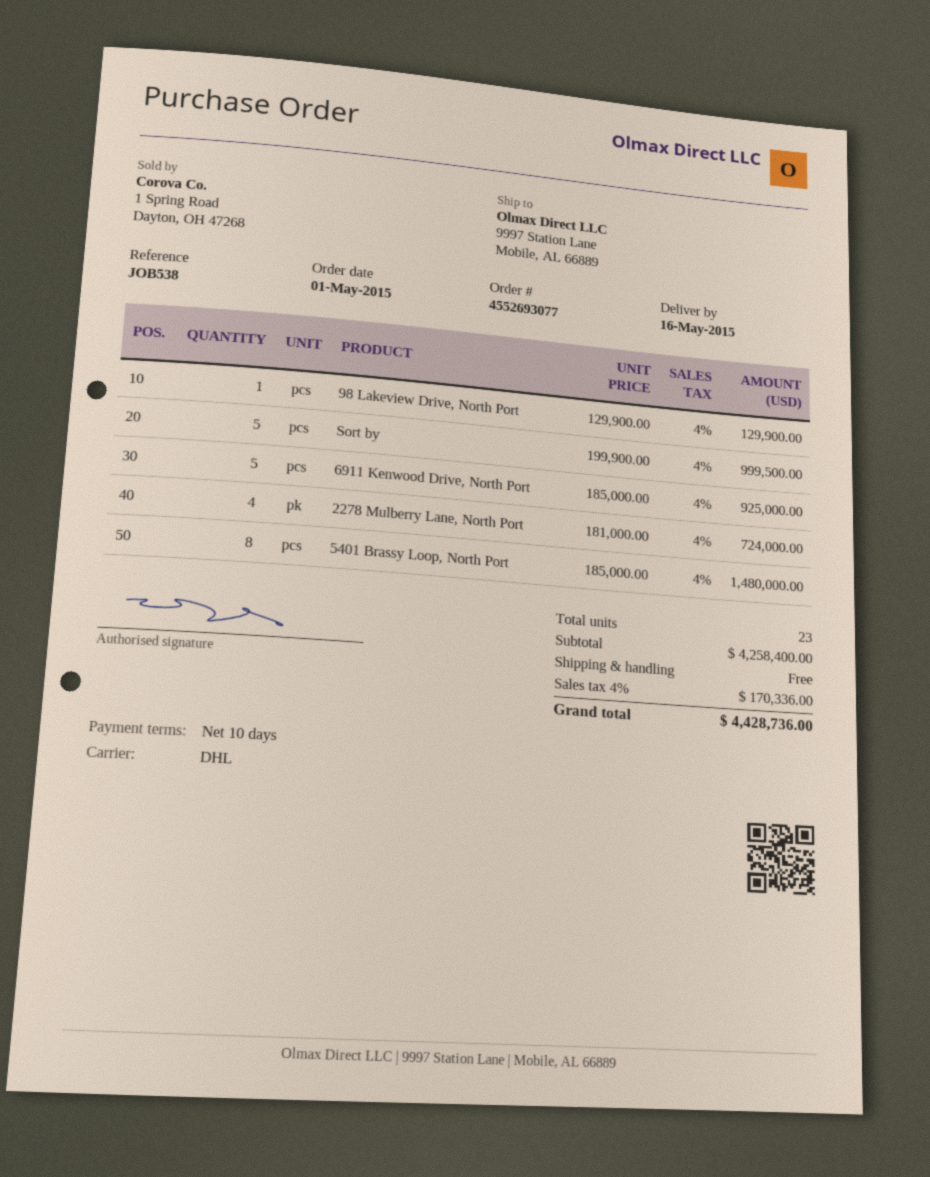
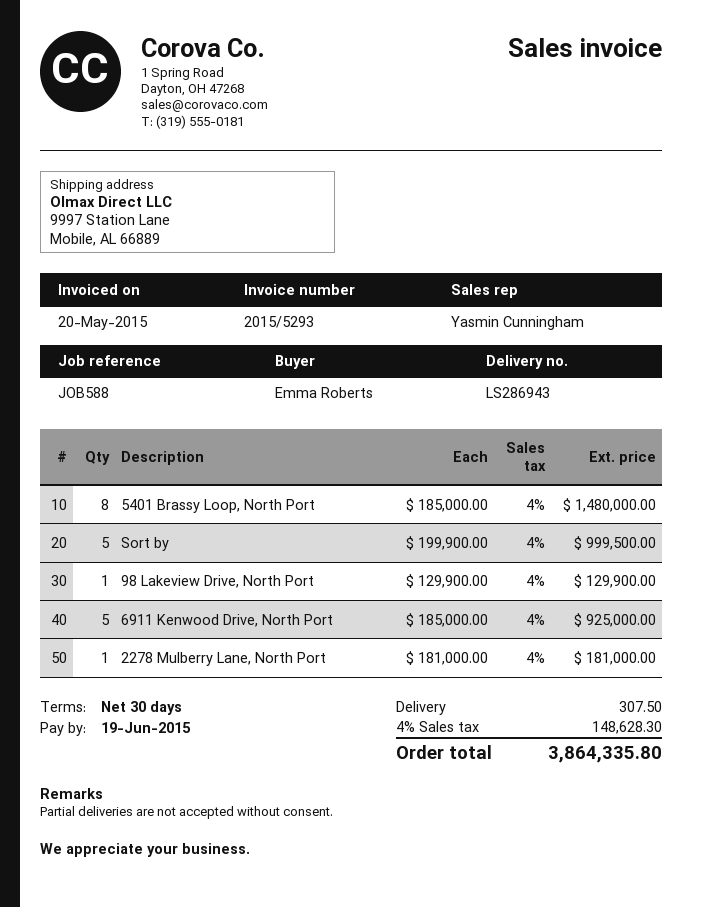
payment terms: 10 days -> 30 days
reference: JOB538 -> JOB588
2278 Mulberry Lane, North Port: 4 x 181000.00 = 724000.00 -> 1 x 181000.00 = 181000.00
shipping: 0.00 -> 307.50
tax: 4% = 170336.00 -> 4% = 148628.30
total: 4428736.00 -> 3864335.80

